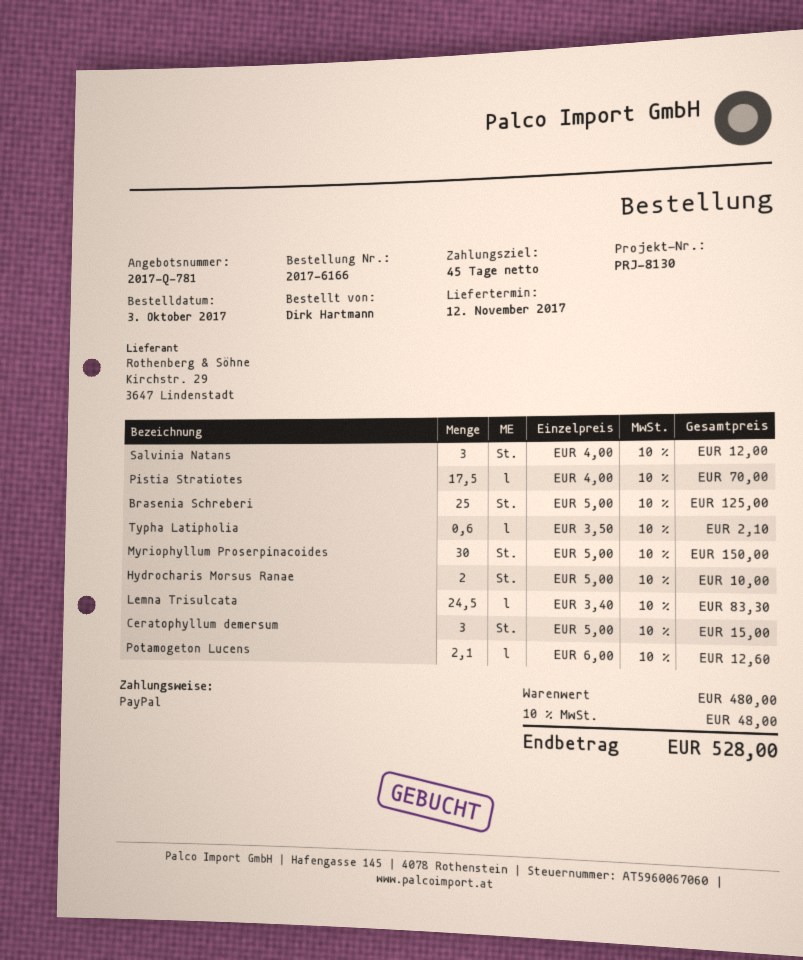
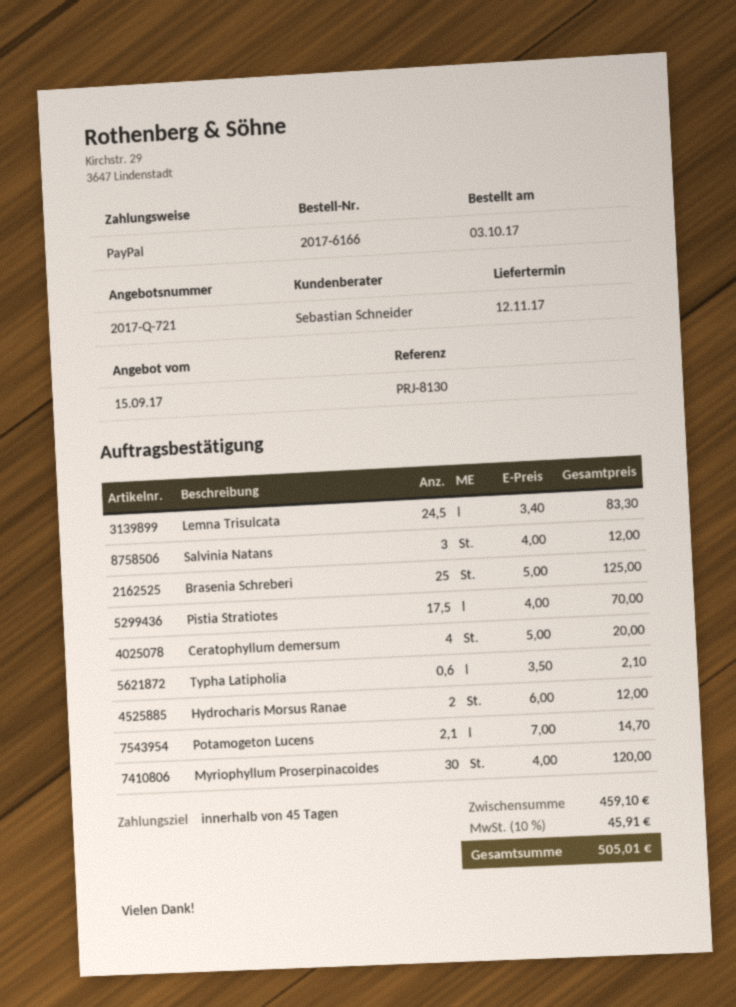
quote number: 2017-Q-781 -> 2017-Q-721
Myriophyllum Proserpinacoides: 30 x 5.00 = 150.00 -> 30 x 4.00 = 120.00
Hydrocharis Morsus Ranae: 2 x 5.00 = 10.00 -> 2 x 6.00 = 12.00
Ceratophyllum demersum: 3 x 5.00 = 15.00 -> 4 x 5.00 = 20.00
Potamogeton Lucens: 2.1 x 6.00 = 12.60 -> 2.1 x 7.00 = 14.70
subtotal: 480.00 -> 459.10
tax: 10% = 48.00 -> 10% = 45.91
total: 528.00 -> 505.01

